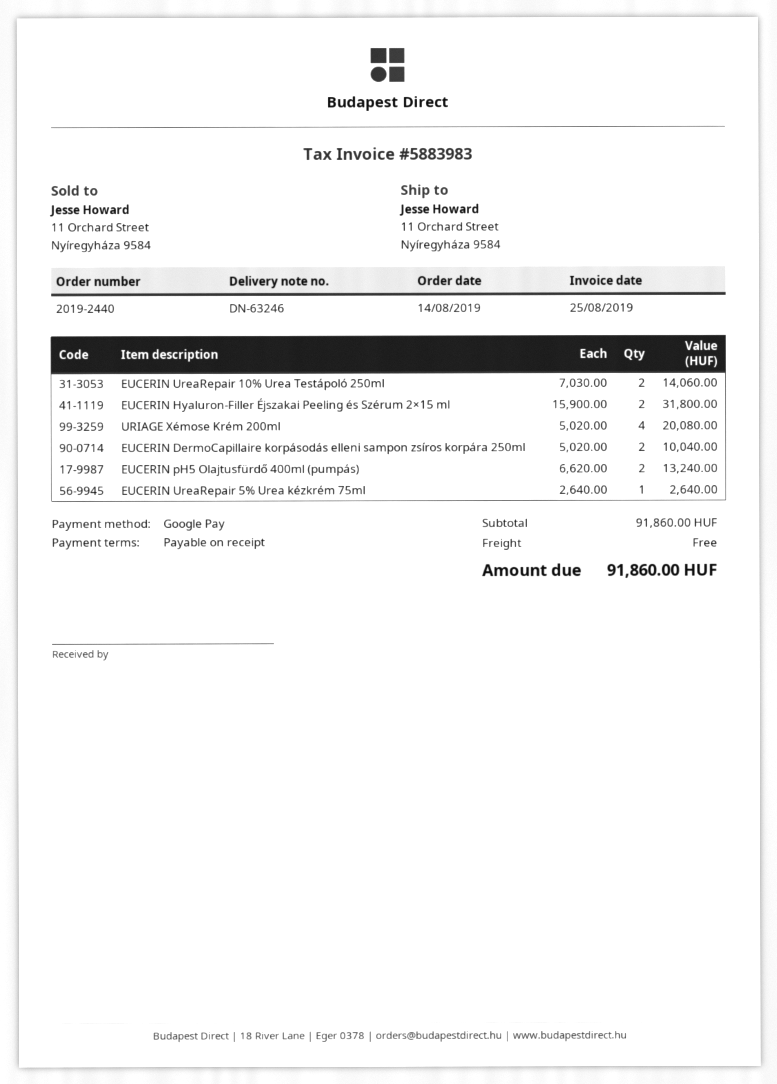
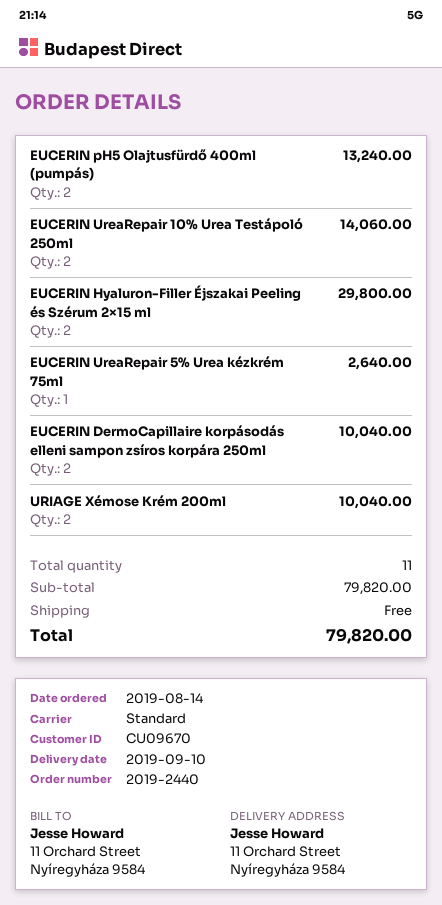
EUCERIN Hyaluron-Filler Éjszakai Peeling és Szérum 2×15 ml: 2 for 31800.00 -> 2 for 29800.00
URIAGE Xémose Krém 200ml: 4 for 20080.00 -> 2 for 10040.00
subtotal: 91860.00 -> 79820.00
total: 91860.00 -> 79820.00

